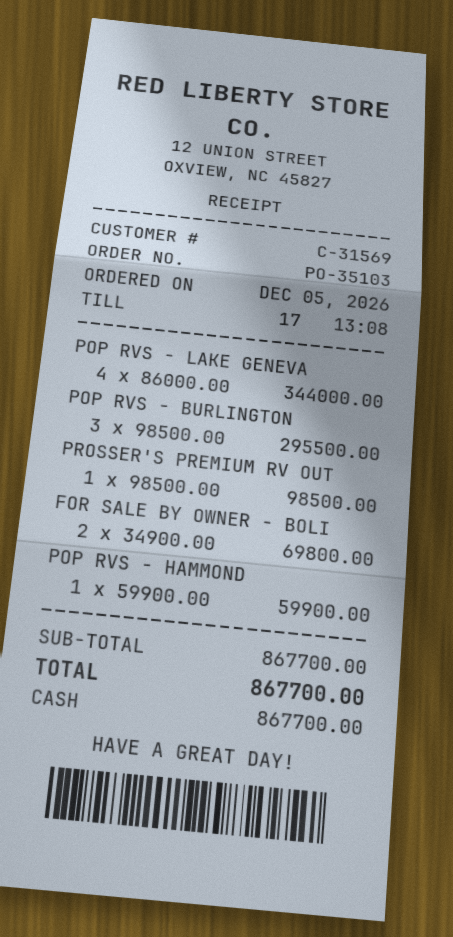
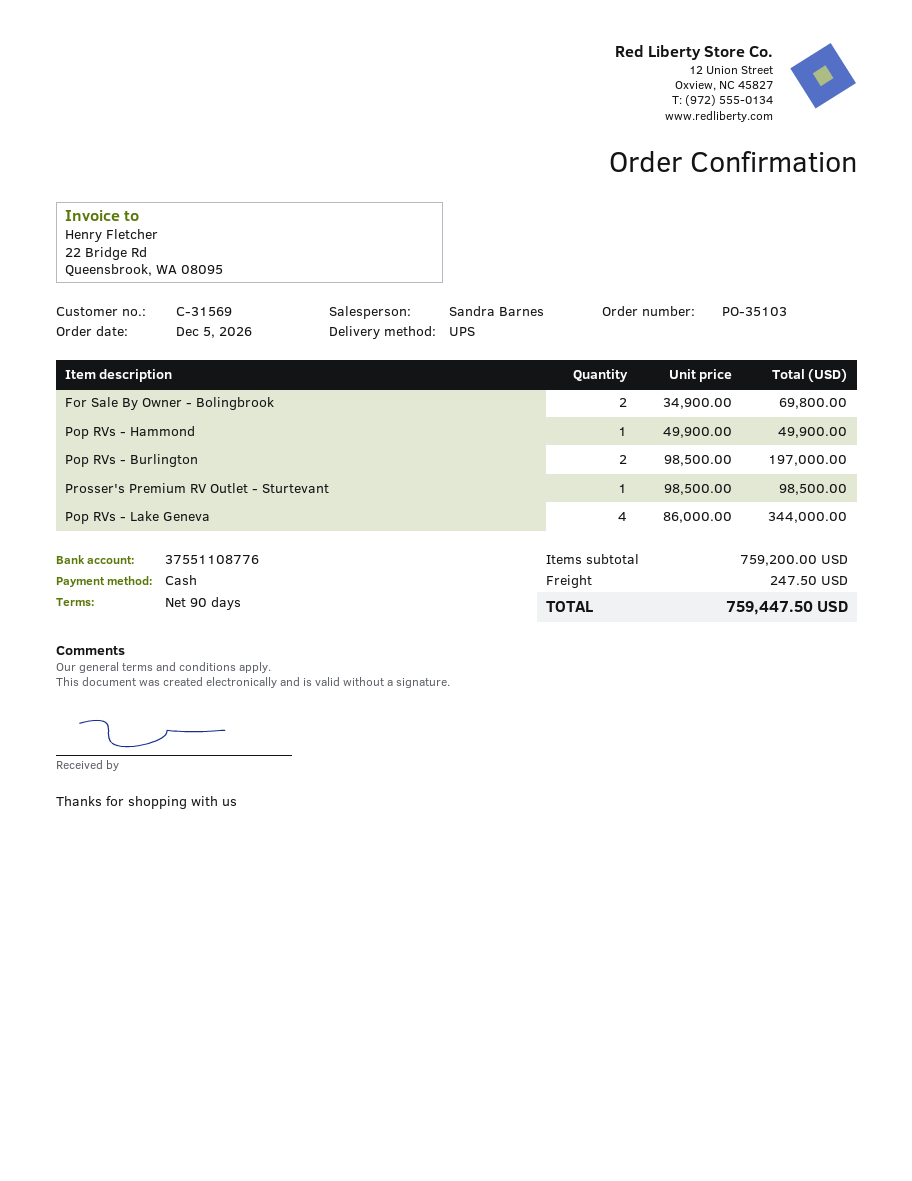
POP RVS - BURLINGTON: 3 x 98500.00 = 295500.00 -> 2 x 98500.00 = 197000.00
POP RVS - HAMMOND: 1 x 59900.00 = 59900.00 -> 1 x 49900.00 = 49900.00
subtotal: 867700.00 -> 759200.00
shipping: none -> 247.50
total: 867700.00 -> 759447.50

